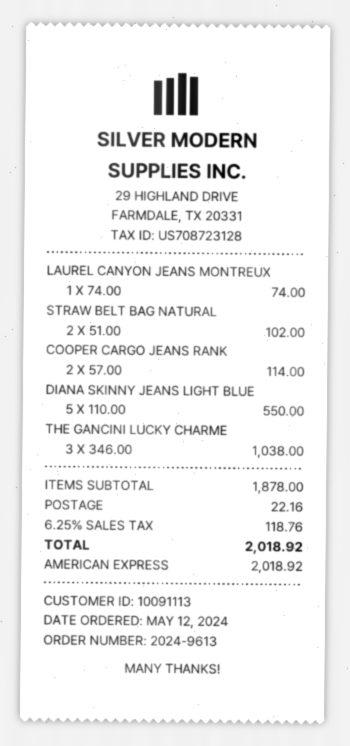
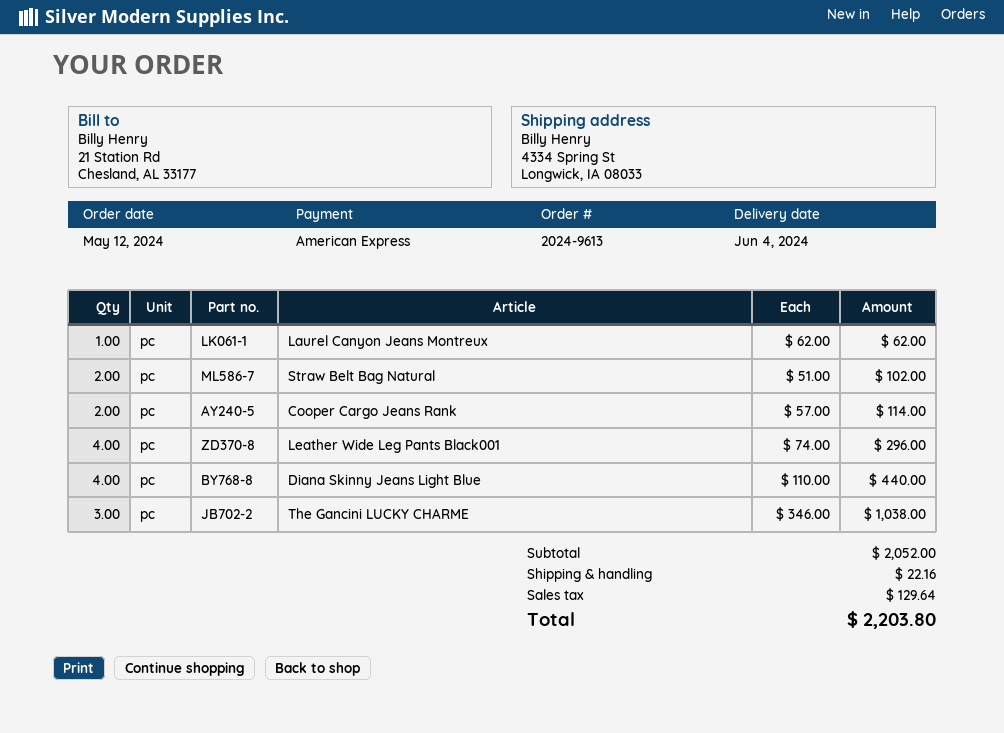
LAUREL CANYON JEANS MONTREUX: 1 x 74.00 = 74.00 -> 1 x 62.00 = 62.00
DIANA SKINNY JEANS LIGHT BLUE: 5 x 110.00 = 550.00 -> 4 x 110.00 = 440.00
Leather Wide Leg Pants Black001: none -> 4 x 74.00 = 296.00
subtotal: 1878.00 -> 2052.00
tax: 118.76 -> 129.64
total: 2018.92 -> 2203.80

